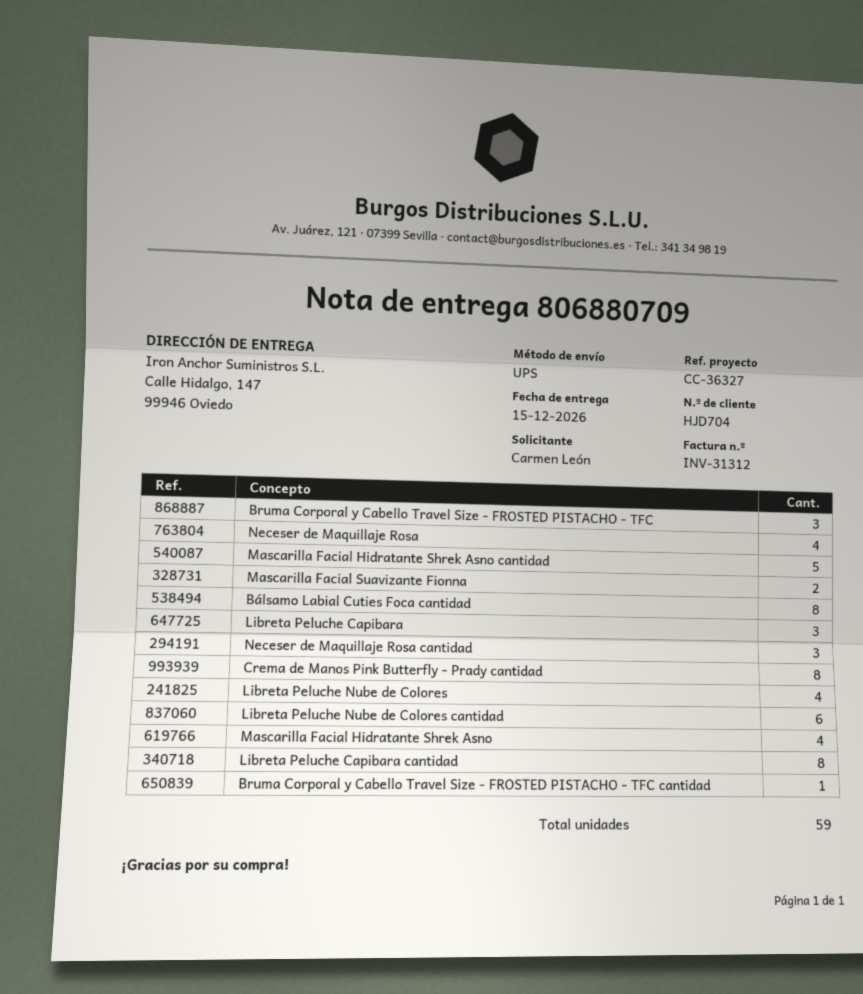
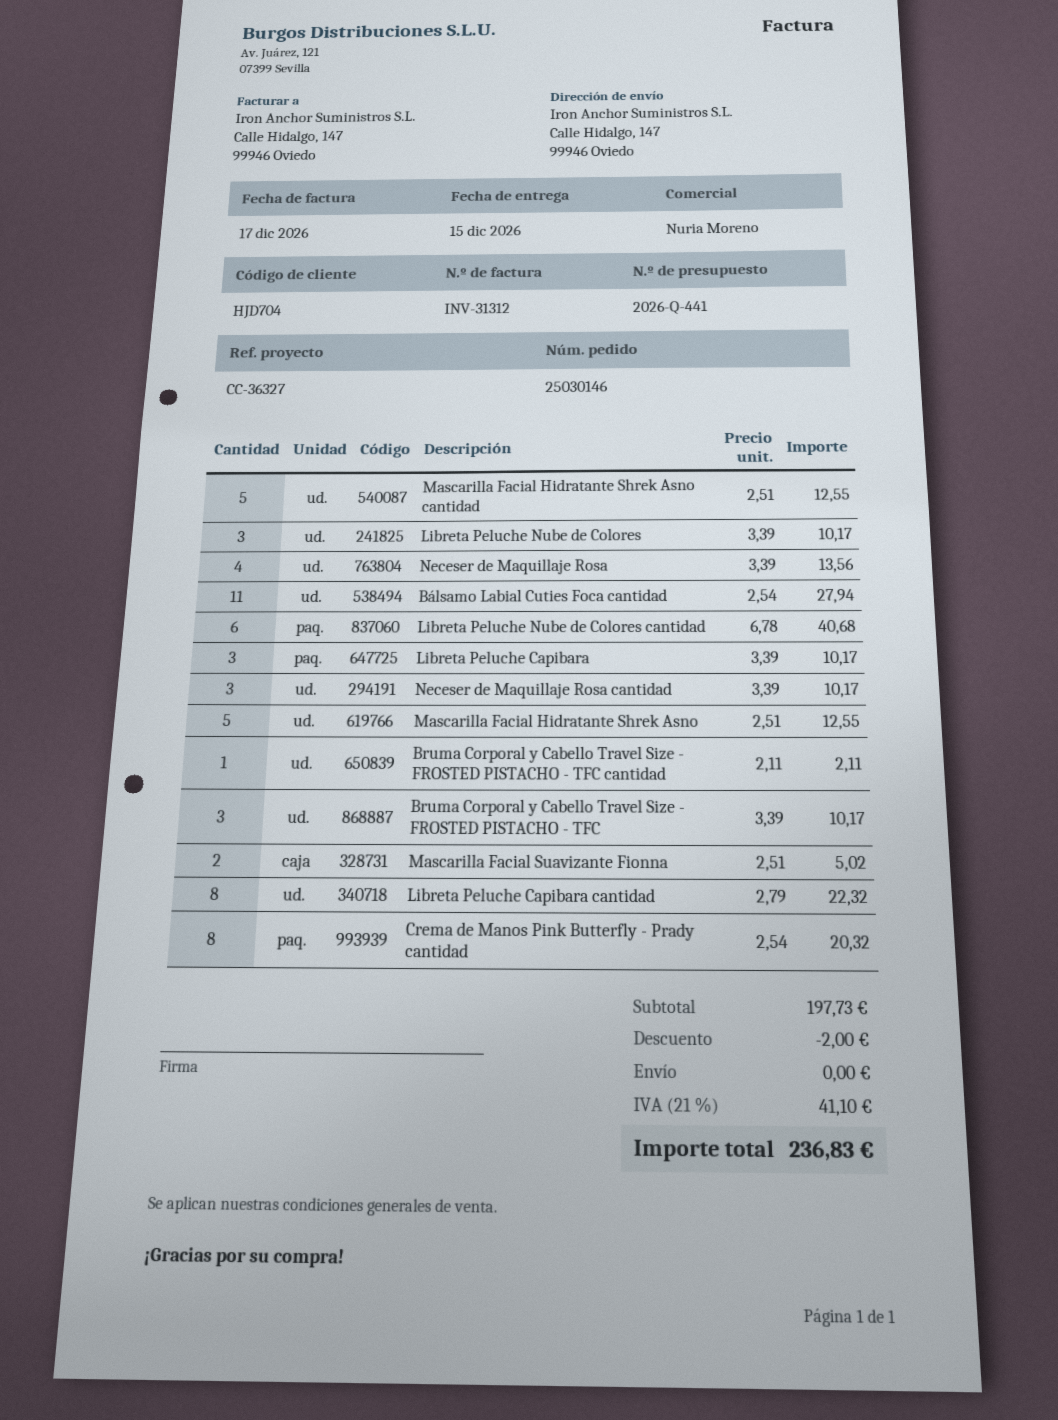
Bálsamo Labial Cuties Foca cantidad: 8 -> 11
Libreta Peluche Nube de Colores: 4 -> 3
Mascarilla Facial Hidratante Shrek Asno: 4 -> 5

